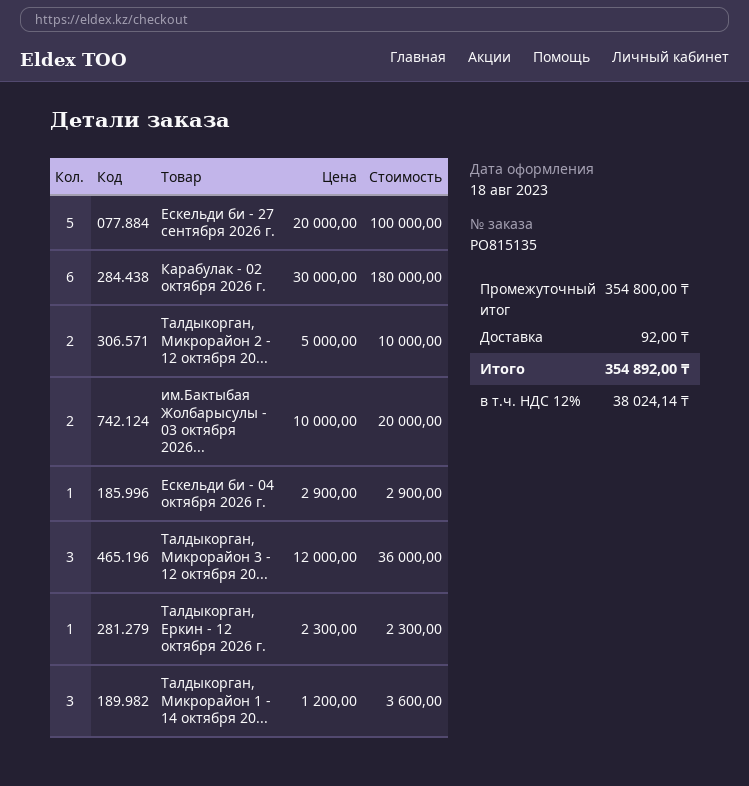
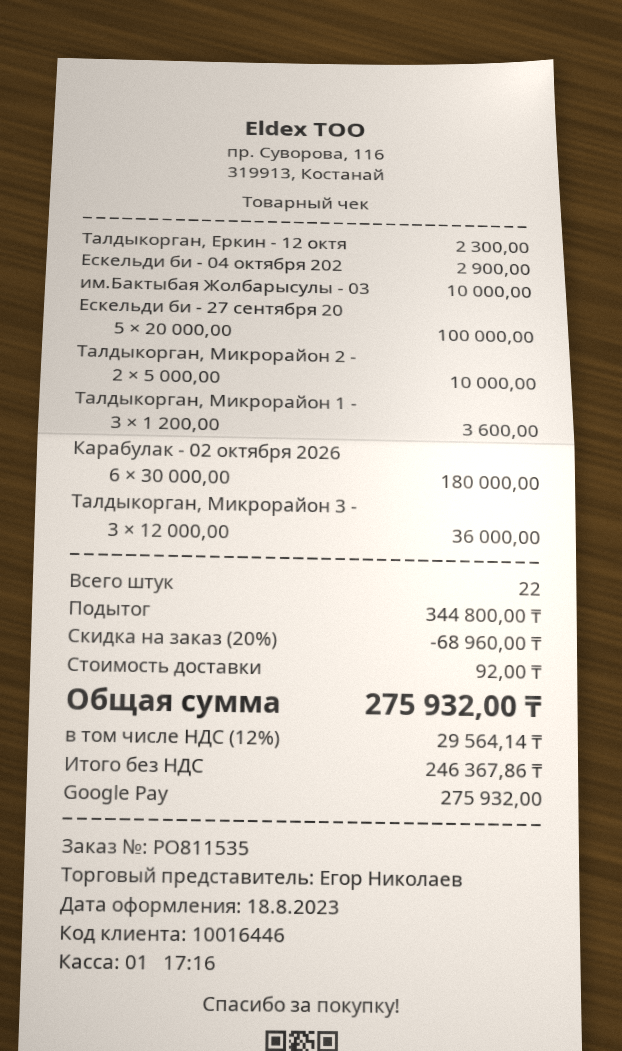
order number: PO815135 -> PO811535
им.Бактыбая Жолбарысулы - 03 октября 2026...: 2 x 10000.00 = 20000.00 -> 1 x 10000.00 = 10000.00
subtotal: 354800.00 -> 344800.00
discount: none -> 20% = 68960.00
tax: 12% = 38024.14 -> 12% = 29564.14
total: 354892.00 -> 275932.00

